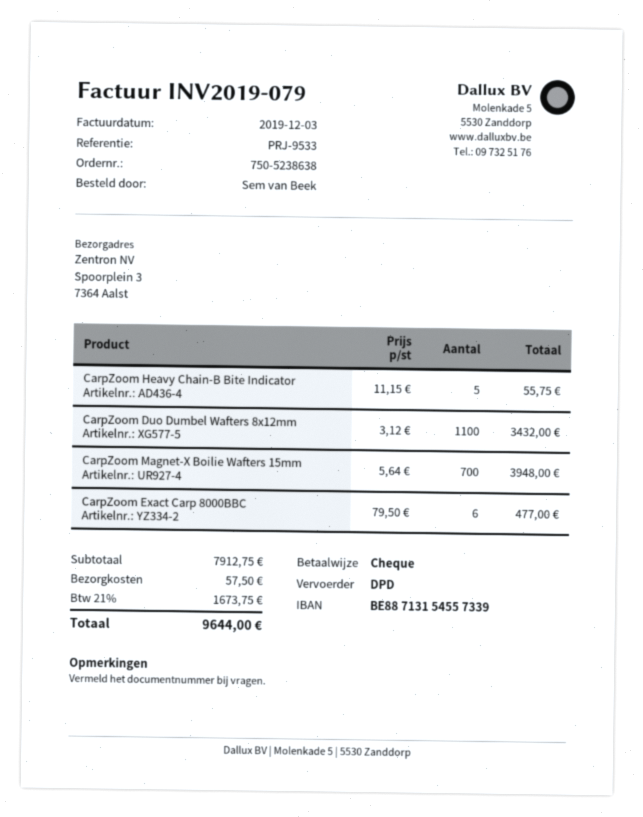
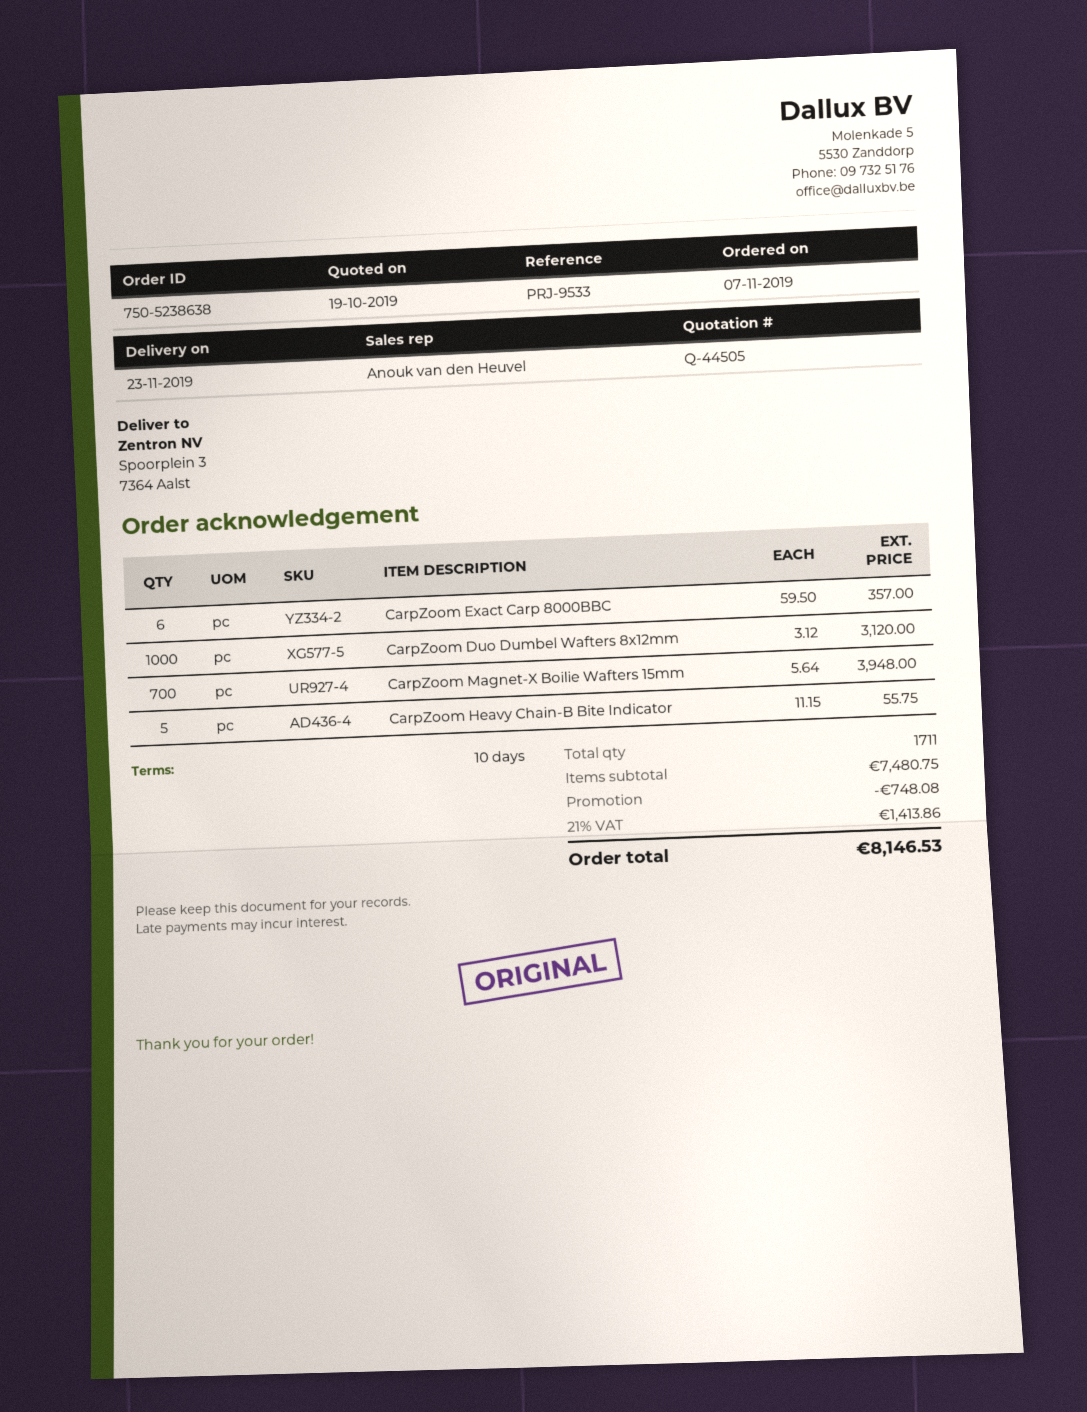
CarpZoom Duo Dumbel Wafters 8x12mm: 1100 x 3.12 = 3432.00 -> 1000 x 3.12 = 3120.00
CarpZoom Exact Carp 8000BBC: 6 x 79.50 = 477.00 -> 6 x 59.50 = 357.00
subtotal: 7912.75 -> 7480.75
discount: none -> 748.08
shipping: 57.50 -> none
tax: 21% = 1673.75 -> 21% = 1413.86
total: 9644.00 -> 8146.53

